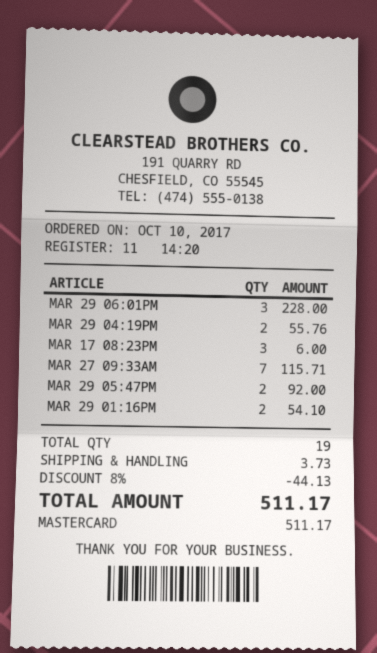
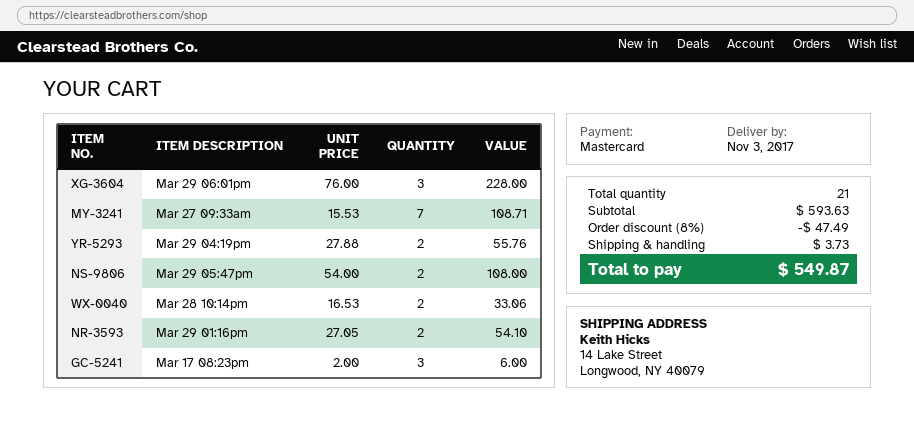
MAR 27 09:33AM: 7 for 115.71 -> 7 for 108.71
MAR 29 05:47PM: 2 for 92.00 -> 2 for 108.00
Mar 28 10:14pm: none -> 2 for 33.06
total quantity: 19 -> 21
discount: 8% = 44.13 -> 8% = 47.49
total: 511.17 -> 549.87

